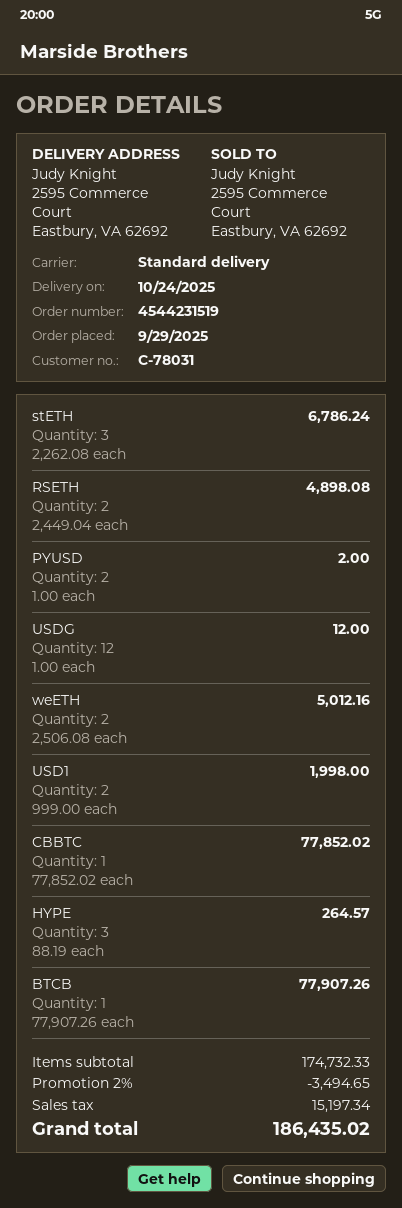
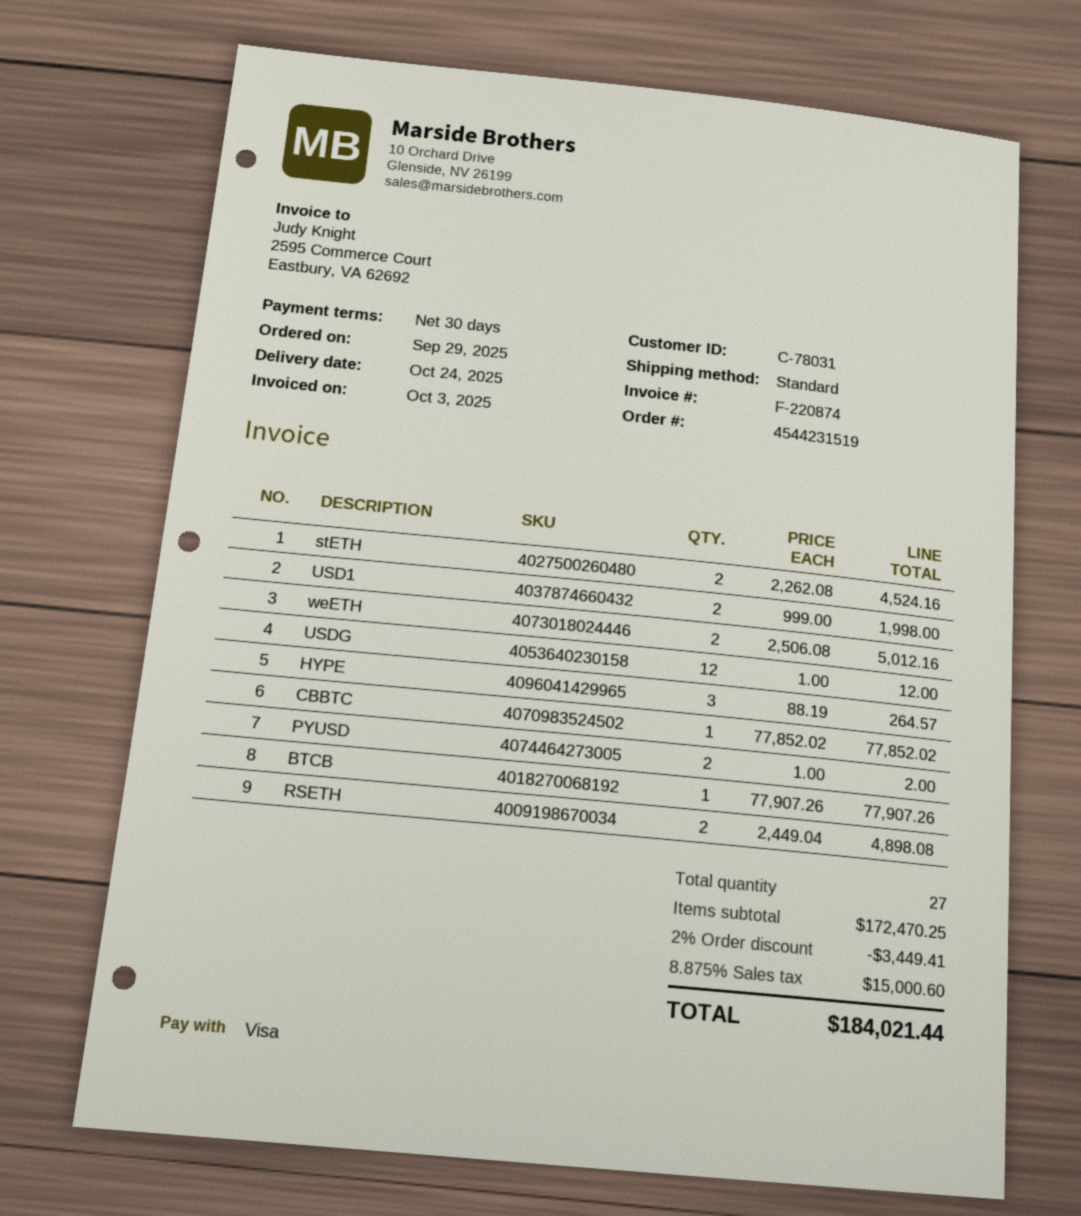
stETH: 3 x 2262.08 = 6786.24 -> 2 x 2262.08 = 4524.16
subtotal: 174732.33 -> 172470.25
discount: 2% = 3494.65 -> 2% = 3449.41
tax: 15197.34 -> 15000.60
total: 186435.02 -> 184021.44

